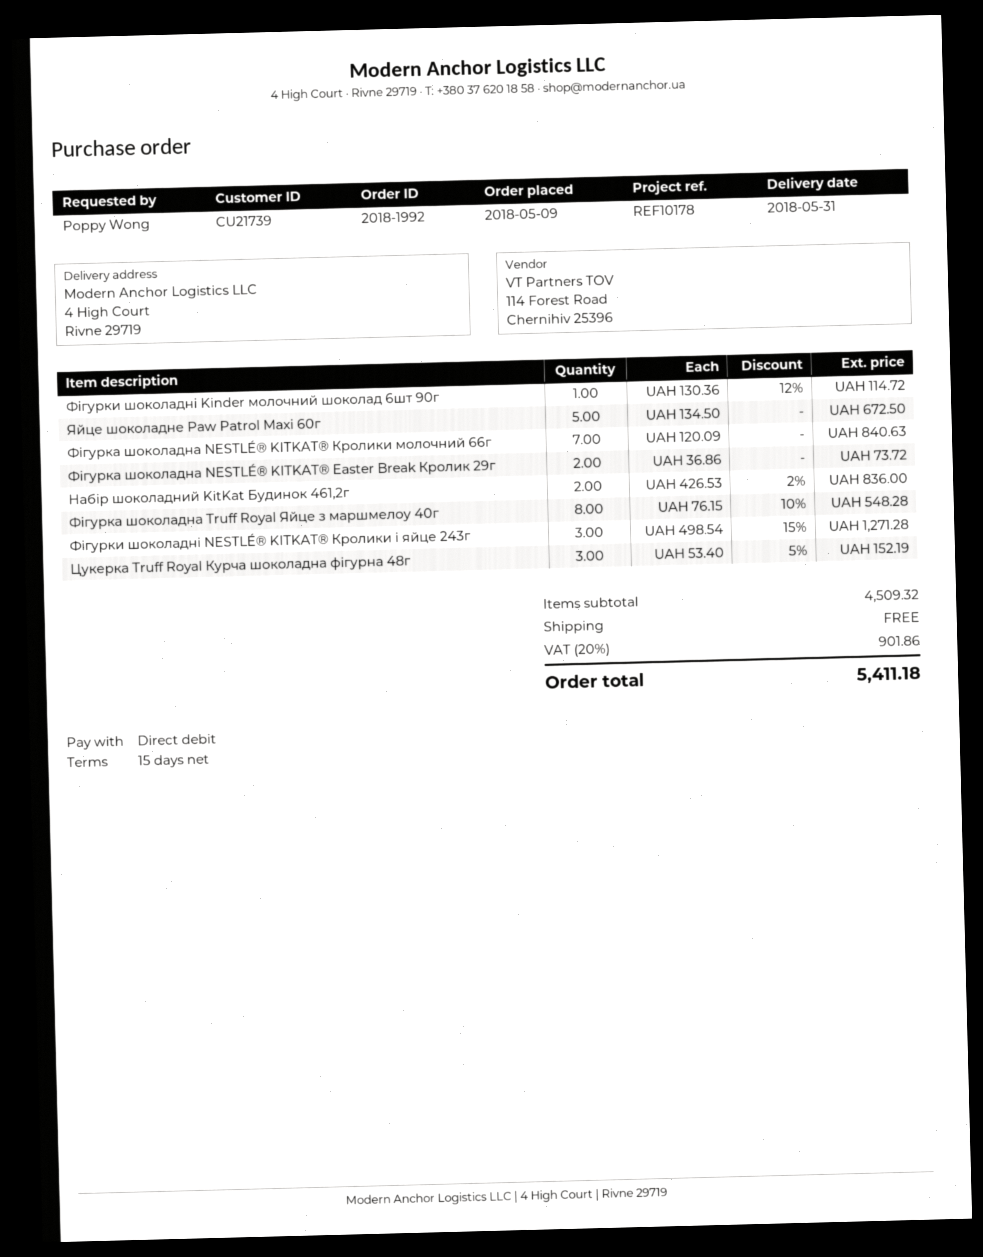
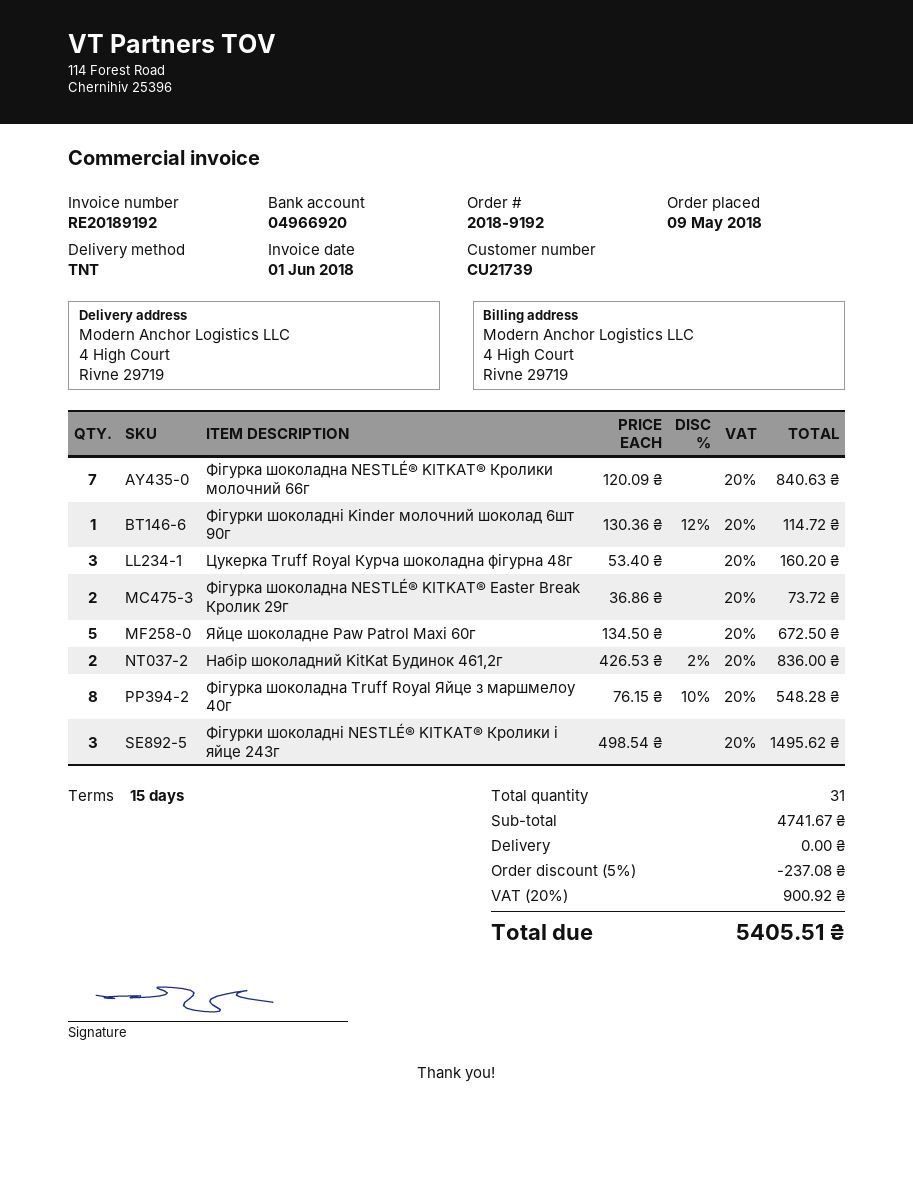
order number: 2018-1992 -> 2018-9192
Фігурки шоколадні NESTLÉ® KITKAT® Кролики і яйце 243г: 3 x 498.54 - 15% = 1271.28 -> 3 x 498.54 = 1495.62
Цукерка Truff Royal Курча шоколадна фігурна 48г: 3 x 53.40 - 5% = 152.19 -> 3 x 53.40 = 160.20
subtotal: 4509.32 -> 4741.67
discount: none -> 5% = 237.08
tax: 20% = 901.86 -> 20% = 900.92
total: 5411.18 -> 5405.51

